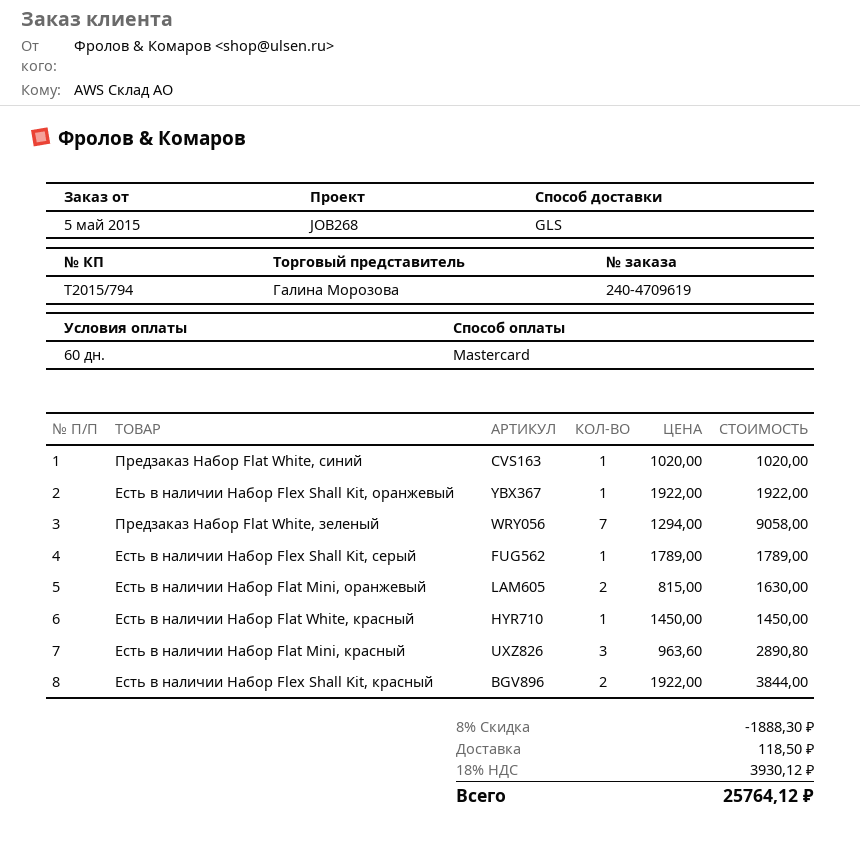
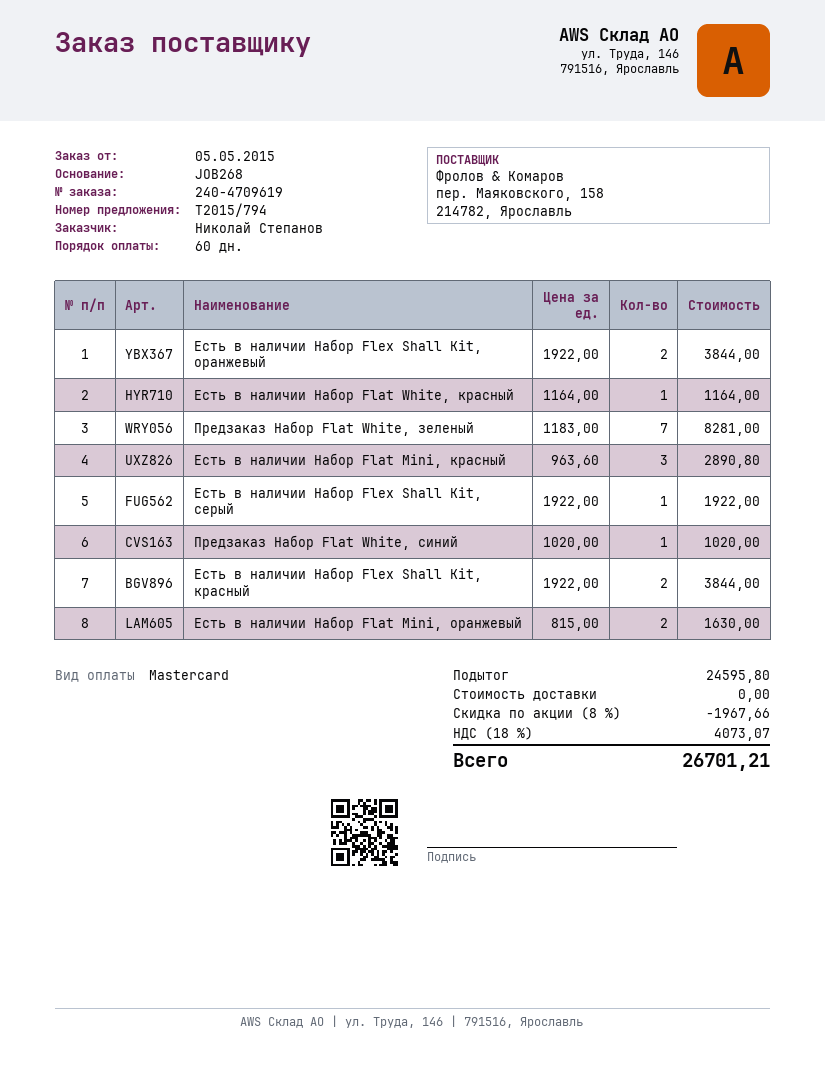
Есть в наличии Набор Flex Shall Kit, оранжевый: 1 x 1922.00 = 1922.00 -> 2 x 1922.00 = 3844.00
Предзаказ Набор Flat White, зеленый: 7 x 1294.00 = 9058.00 -> 7 x 1183.00 = 8281.00
Есть в наличии Набор Flex Shall Kit, серый: 1 x 1789.00 = 1789.00 -> 1 x 1922.00 = 1922.00
Есть в наличии Набор Flat White, красный: 1 x 1450.00 = 1450.00 -> 1 x 1164.00 = 1164.00
discount: 8% = 1888.30 -> 8% = 1967.66
shipping: 118.50 -> 0.00
tax: 18% = 3930.12 -> 18% = 4073.07
total: 25764.12 -> 26701.21

